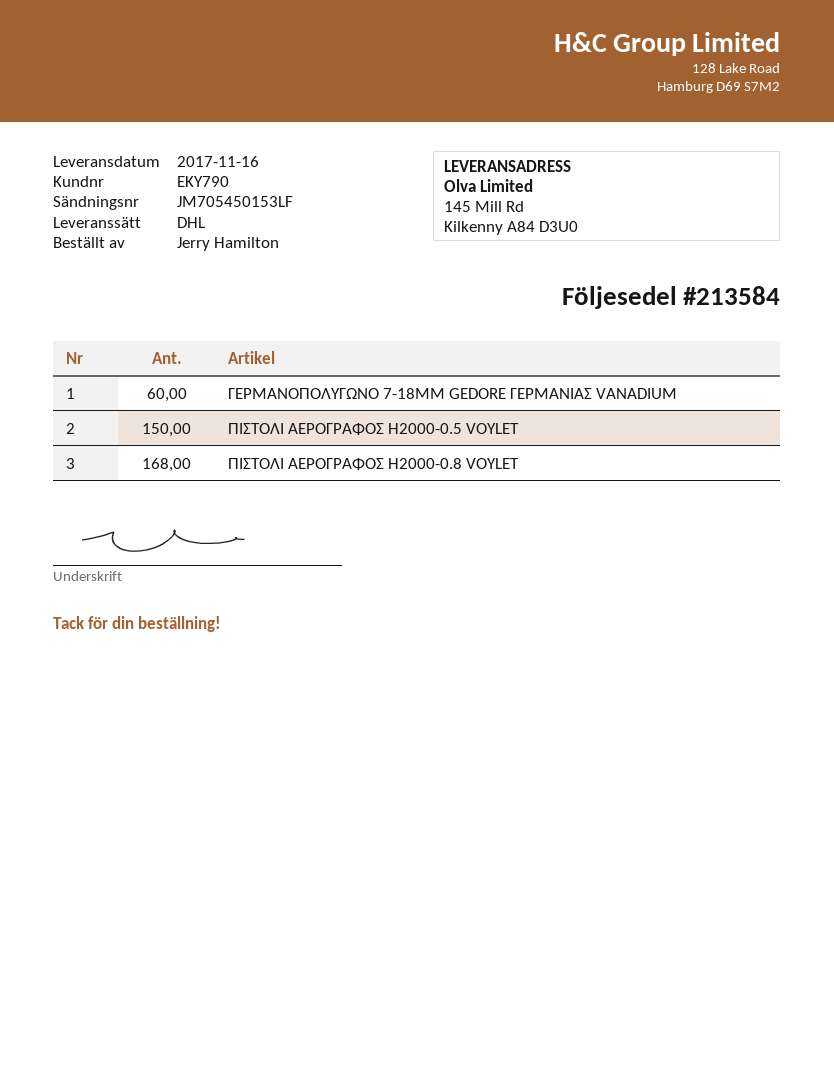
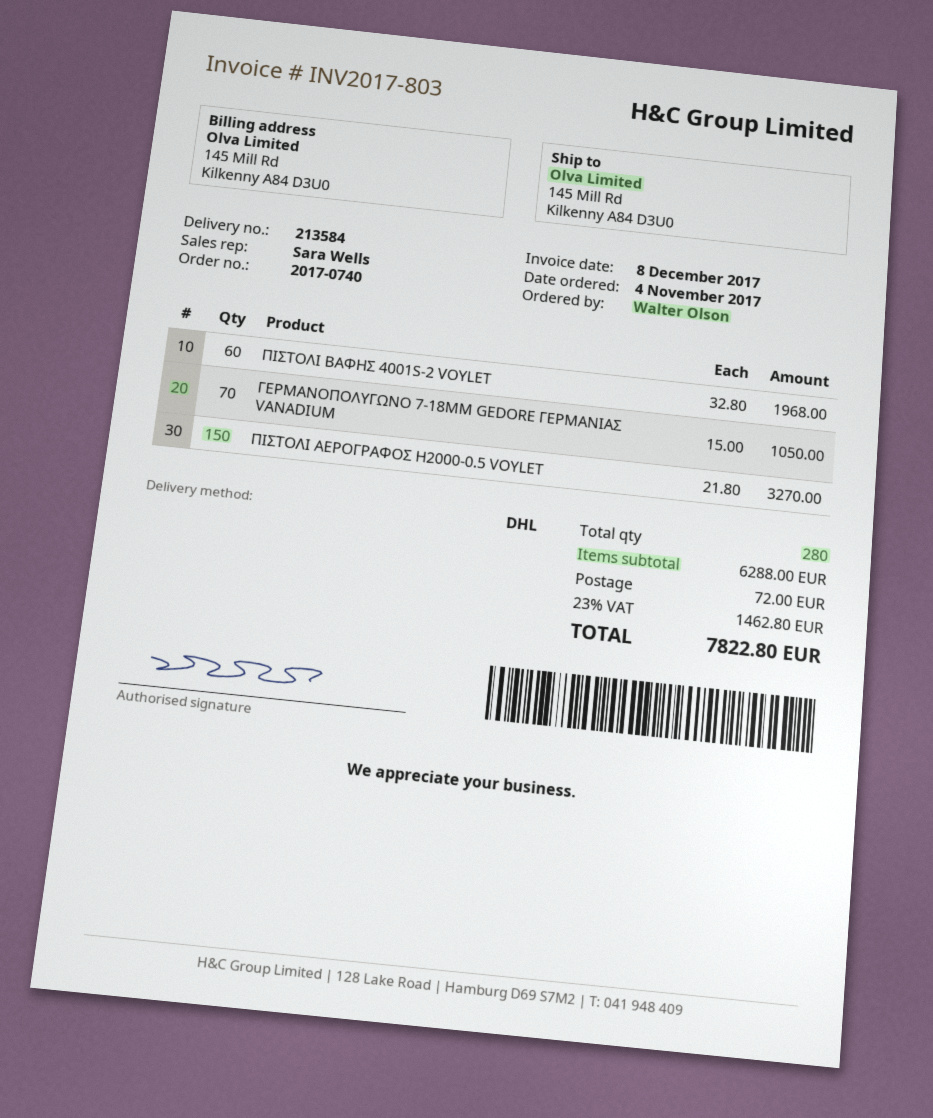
ordered by: Jerry Hamilton -> Walter Olson
ΓΕΡΜΑNOΠΟΛYΓΩΝΟ 7-18MM GEDORE ΓΕΡΜΑΝΙΑΣ VANADIUM: 60 -> 70
ΠΙΣΤΟΛΙ ΑΕΡΟΓΡΑΦΟΣ Η2000-0.8 VOYLET: 168 -> none
ΠΙΣΤΟΛΙ ΒΑΦΗΣ 4001S-2 VOYLET: none -> 60

